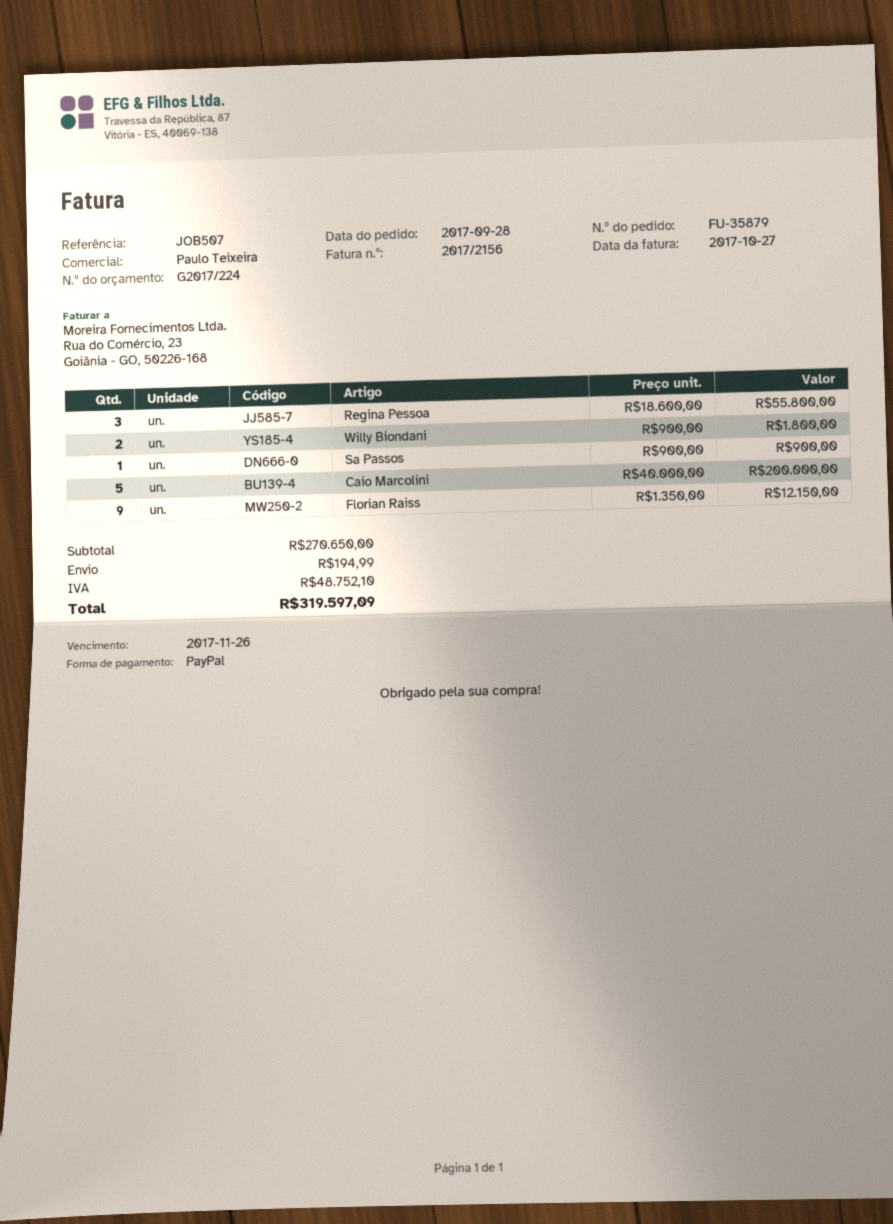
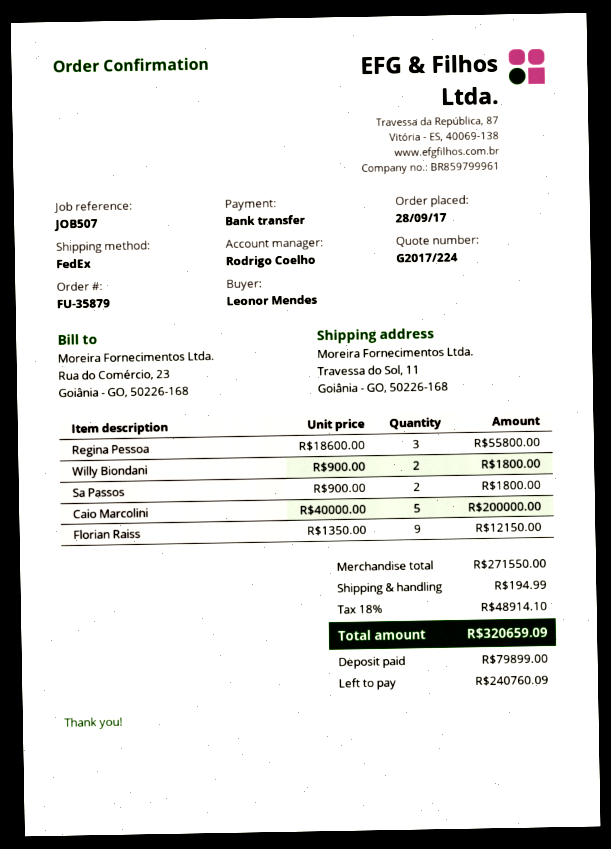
sales rep: Paulo Teixeira -> Rodrigo Coelho
payment method: PayPal -> bank transfer
Sa Passos: 1 x 900.00 = 900.00 -> 2 x 900.00 = 1800.00
subtotal: 270650.00 -> 271550.00
tax: 48752.10 -> 48914.10
total: 319597.09 -> 320659.09

